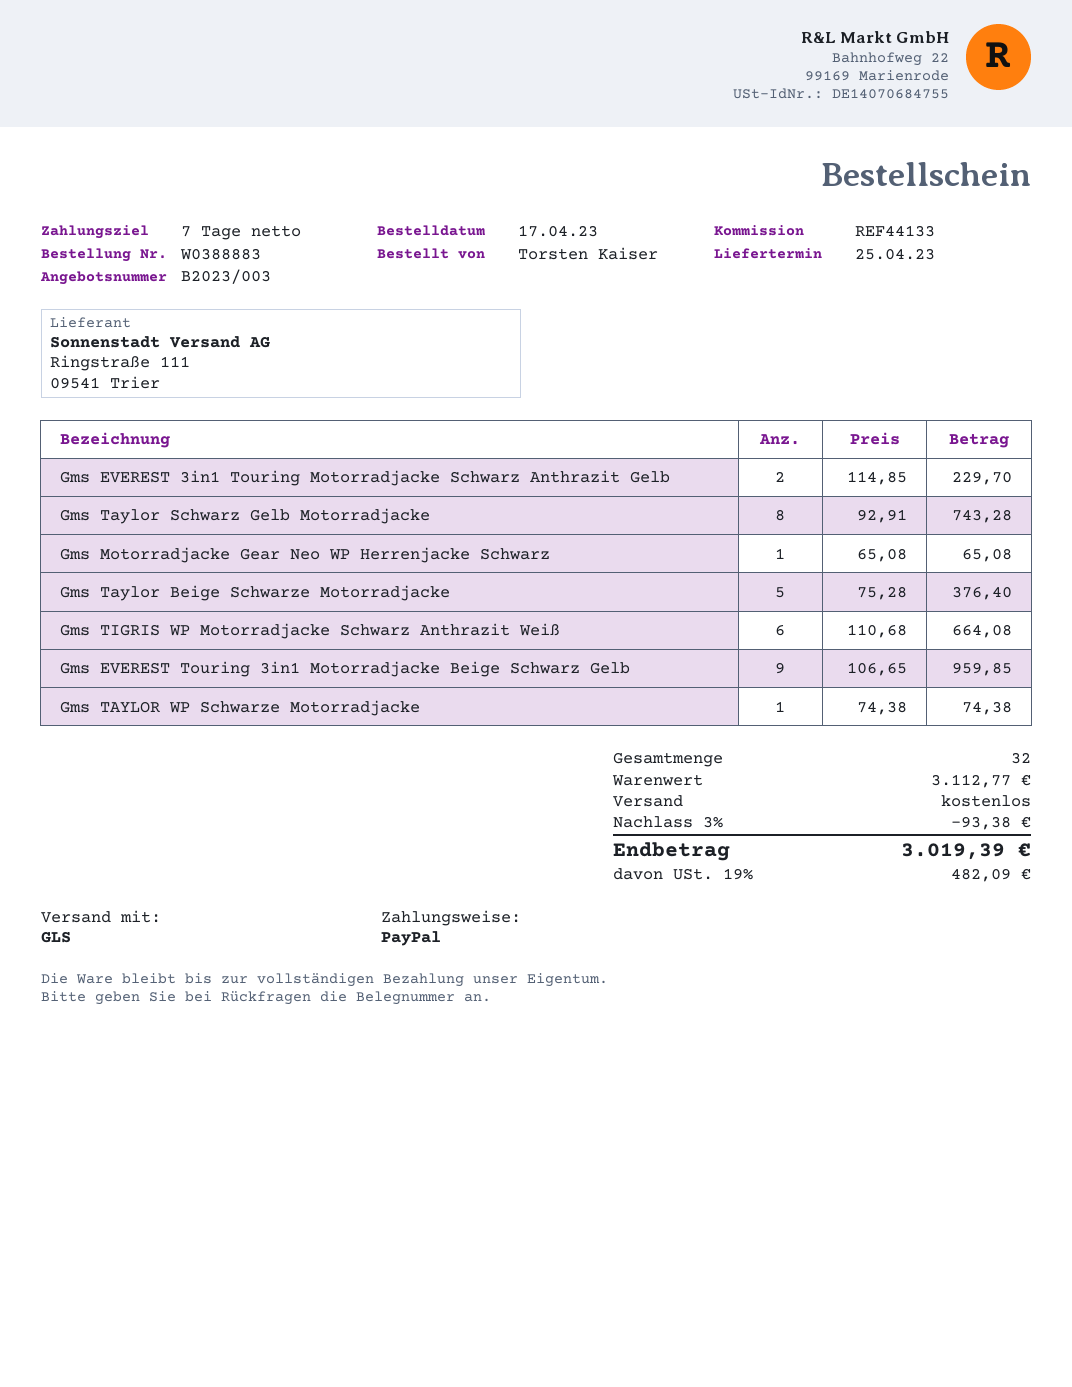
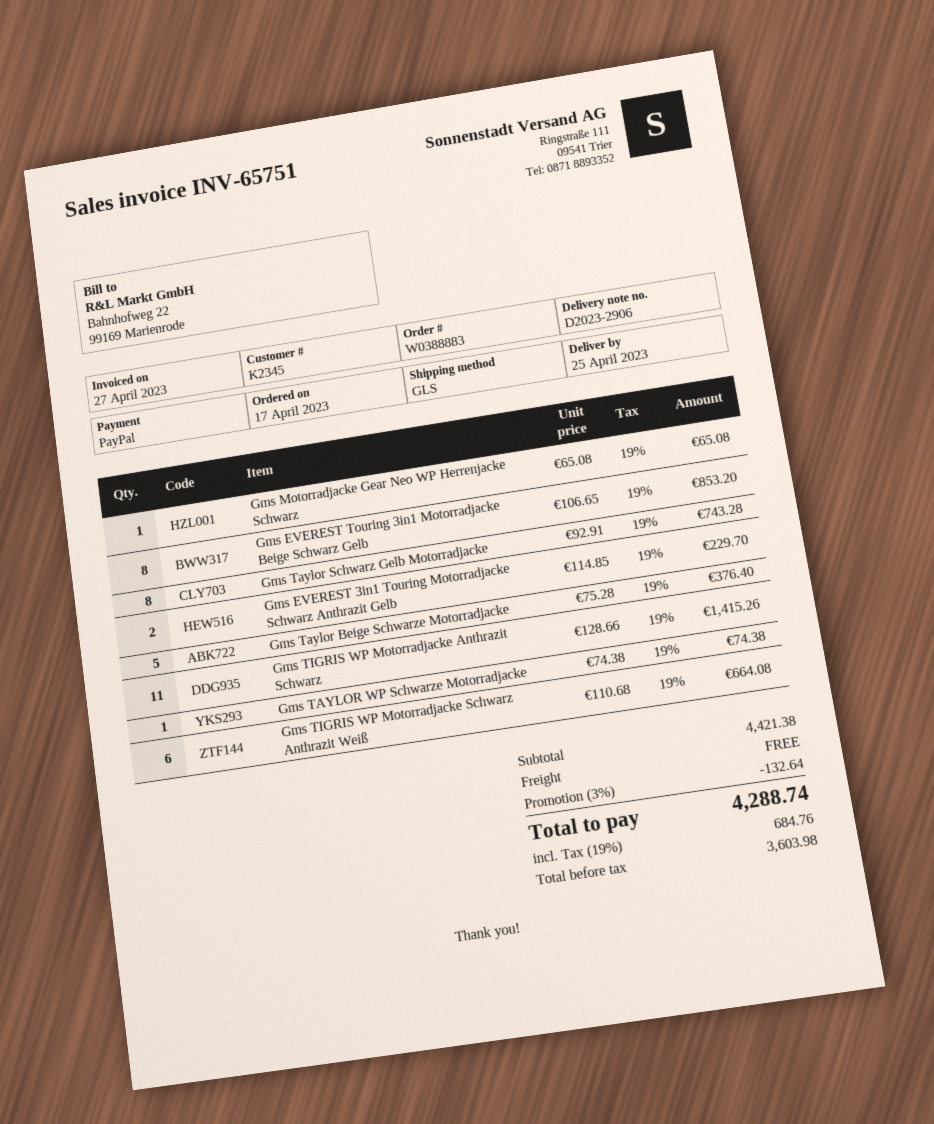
Gms EVEREST Touring 3in1 Motorradjacke Beige Schwarz Gelb: 9 x 106.65 = 959.85 -> 8 x 106.65 = 853.20
Gms TIGRIS WP Motorradjacke Anthrazit Schwarz: none -> 11 x 128.66 = 1415.26
subtotal: 3112.77 -> 4421.38
discount: 3% = 93.38 -> 3% = 132.64
tax: 19% = 482.09 -> 19% = 684.76
total: 3019.39 -> 4288.74

